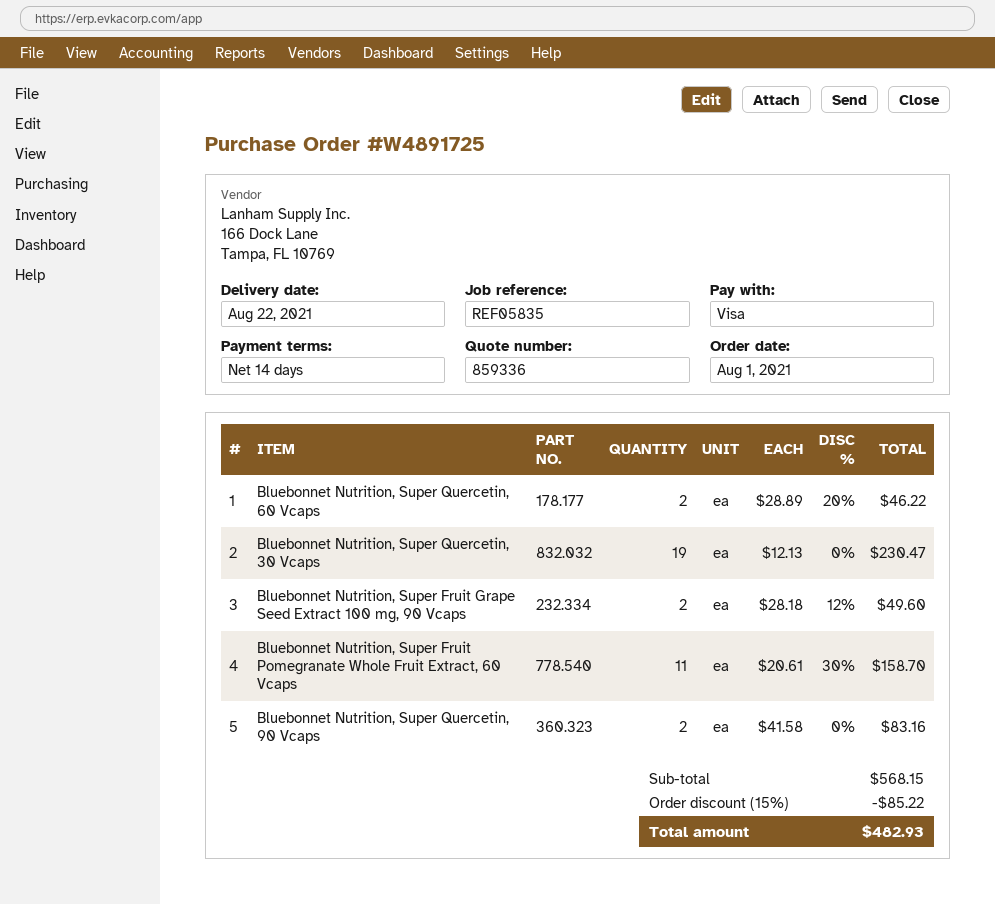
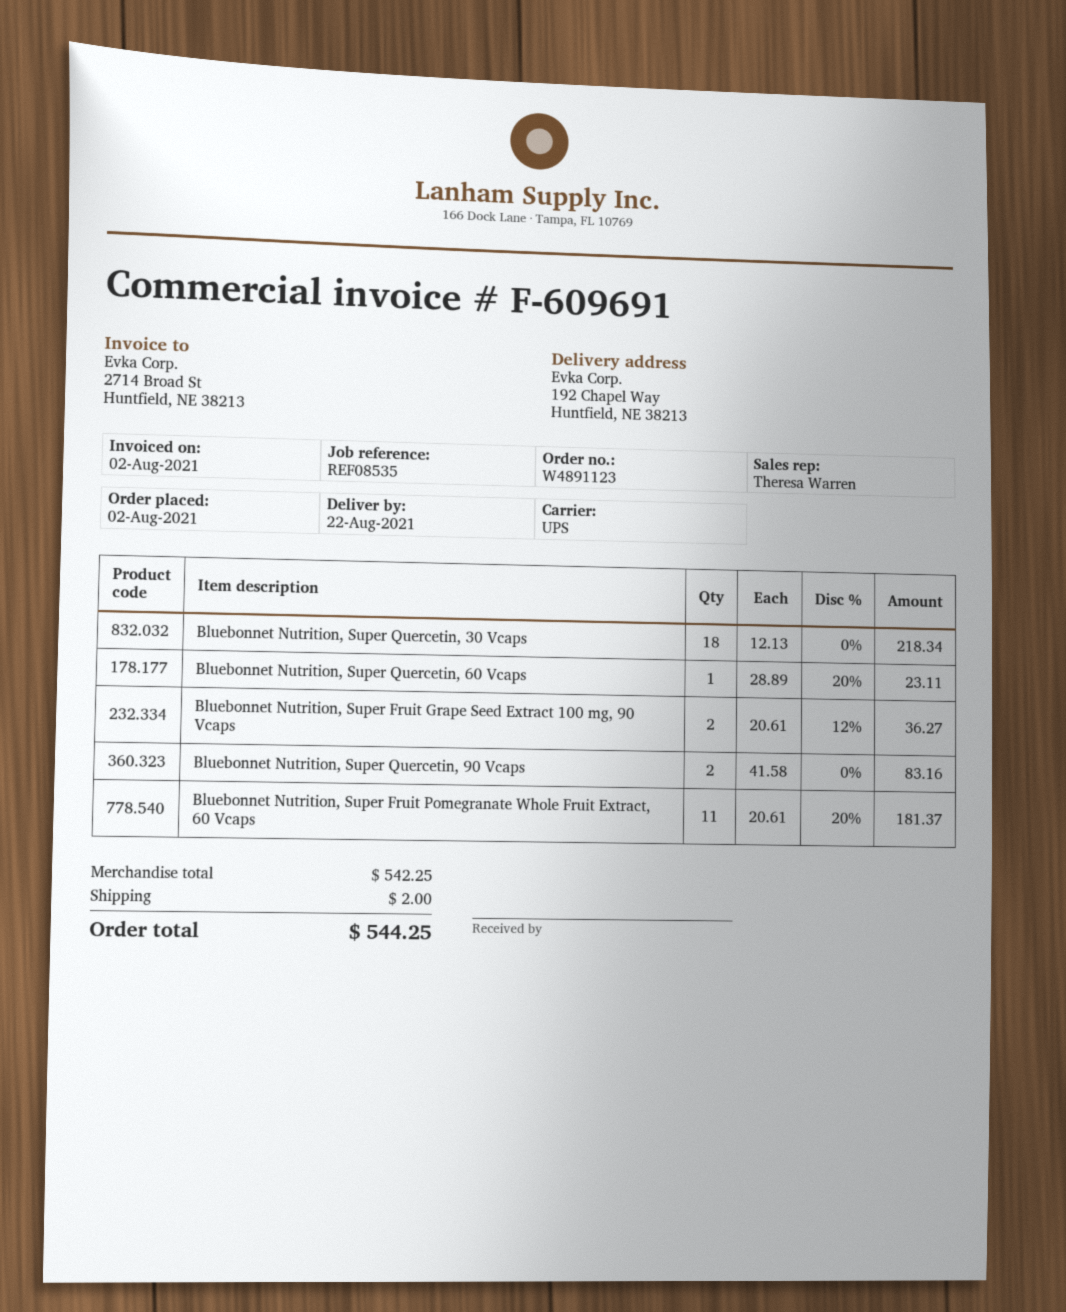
order number: W4891725 -> W4891123
order date: 2021-08-01 -> 2021-08-02
reference: REF05835 -> REF08535
Bluebonnet Nutrition, Super Quercetin, 60 Vcaps: 2 x 28.89 - 20% = 46.22 -> 1 x 28.89 - 20% = 23.11
Bluebonnet Nutrition, Super Quercetin, 30 Vcaps: 19 x 12.13 = 230.47 -> 18 x 12.13 = 218.34
Bluebonnet Nutrition, Super Fruit Grape Seed Extract 100 mg, 90 Vcaps: 2 x 28.18 - 12% = 49.60 -> 2 x 20.61 - 12% = 36.27
Bluebonnet Nutrition, Super Fruit Pomegranate Whole Fruit Extract, 60 Vcaps: 11 x 20.61 - 30% = 158.70 -> 11 x 20.61 - 20% = 181.37
subtotal: 568.15 -> 542.25
discount: 15% = 85.22 -> none
shipping: none -> 2.00
total: 482.93 -> 544.25

